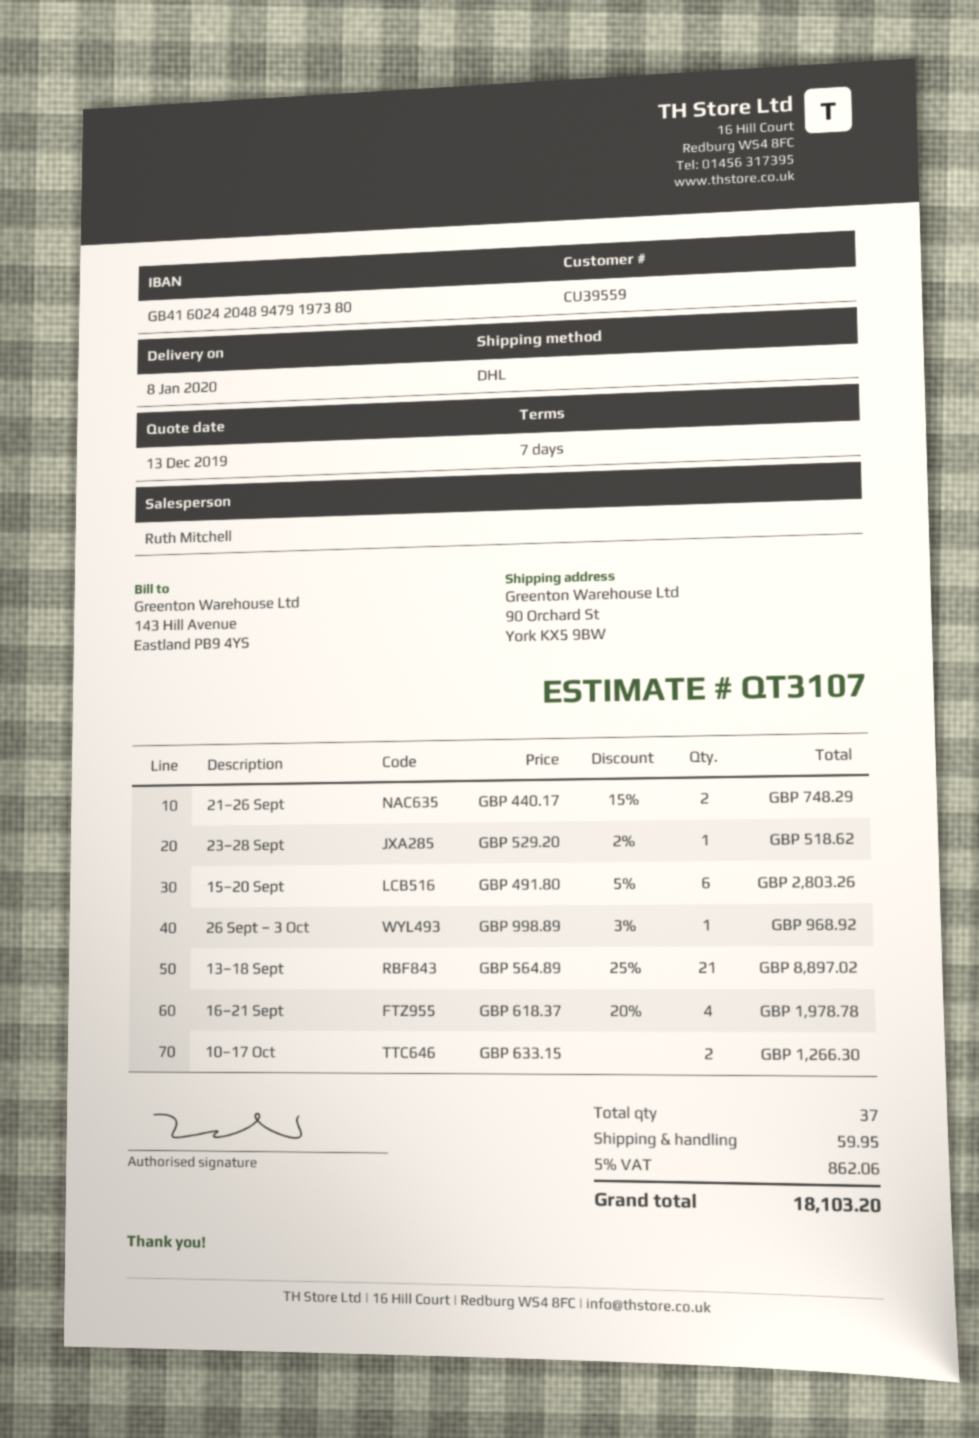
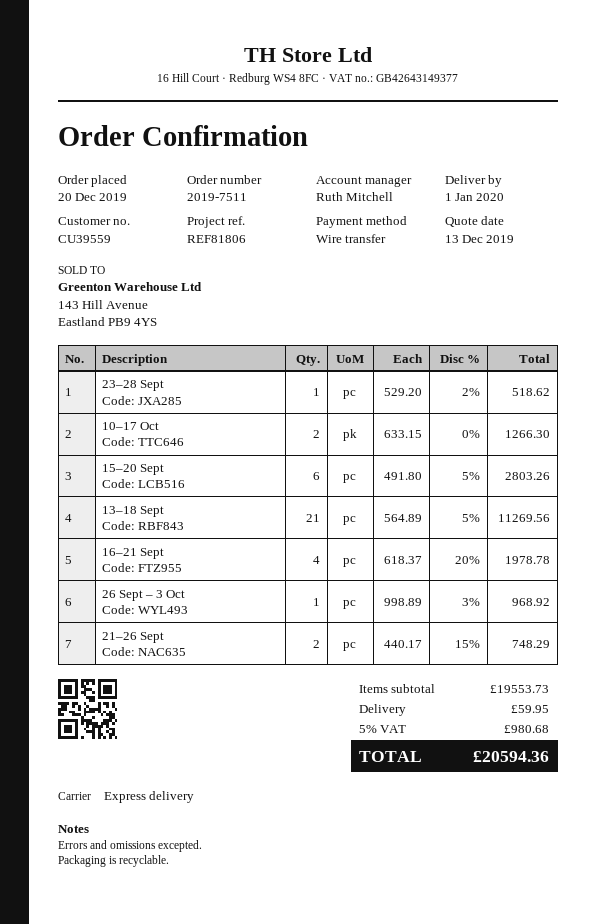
delivery date: 2020-01-08 -> 2020-01-01
shipping method: DHL -> express
13–18 Sept: 21 x 564.89 - 25% = 8897.02 -> 21 x 564.89 - 5% = 11269.56
tax: 5% = 862.06 -> 5% = 980.68
total: 18103.20 -> 20594.36

